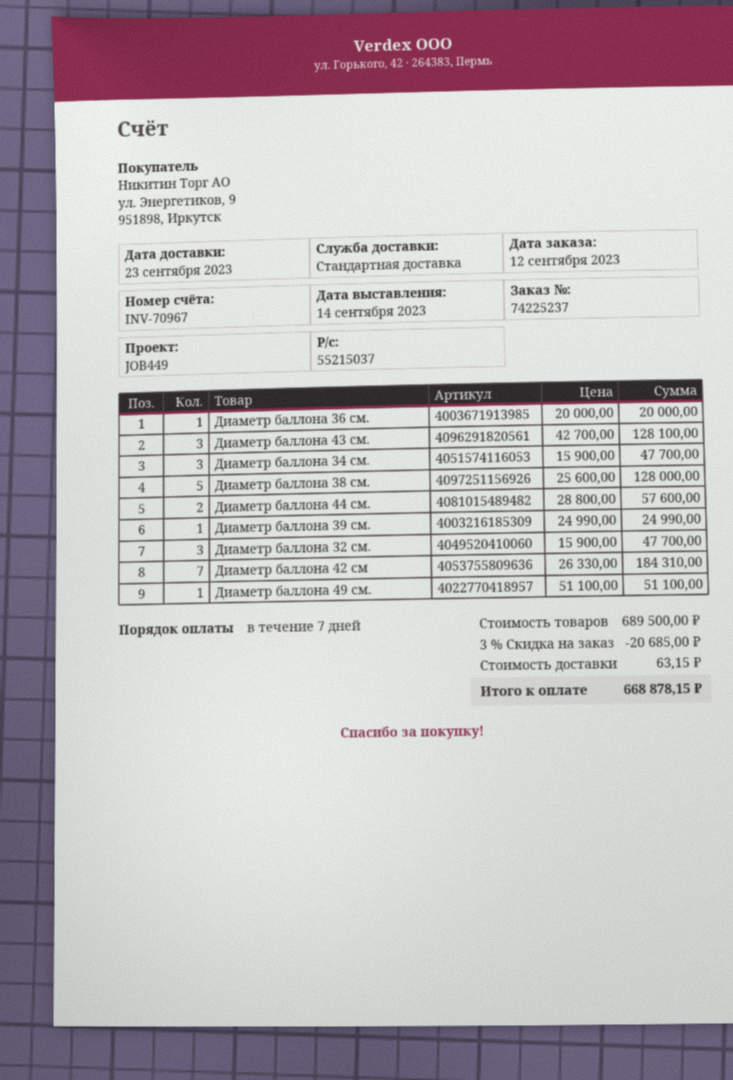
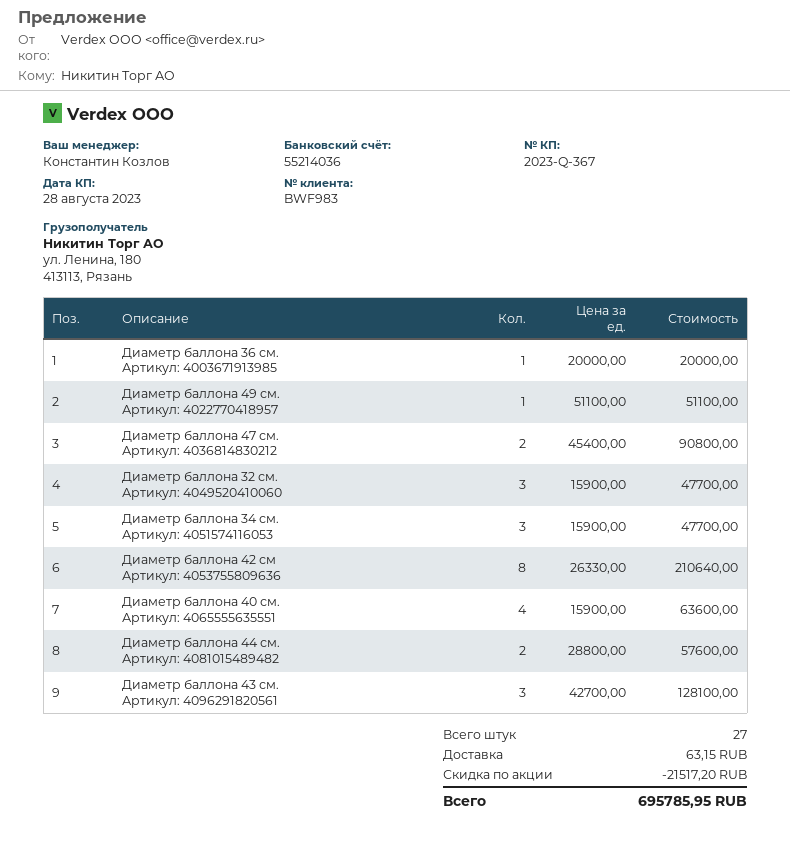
bank account: 55215037 -> 55214036
Диаметр баллона 38 см.: 5 x 25600.00 = 128000.00 -> none
Диаметр баллона 39 см.: 1 x 24990.00 = 24990.00 -> none
Диаметр баллона 42 см: 7 x 26330.00 = 184310.00 -> 8 x 26330.00 = 210640.00
Диаметр баллона 47 см.: none -> 2 x 45400.00 = 90800.00
Диаметр баллона 40 см.: none -> 4 x 15900.00 = 63600.00
discount: 20685.00 -> 21517.20
total: 668878.15 -> 695785.95

